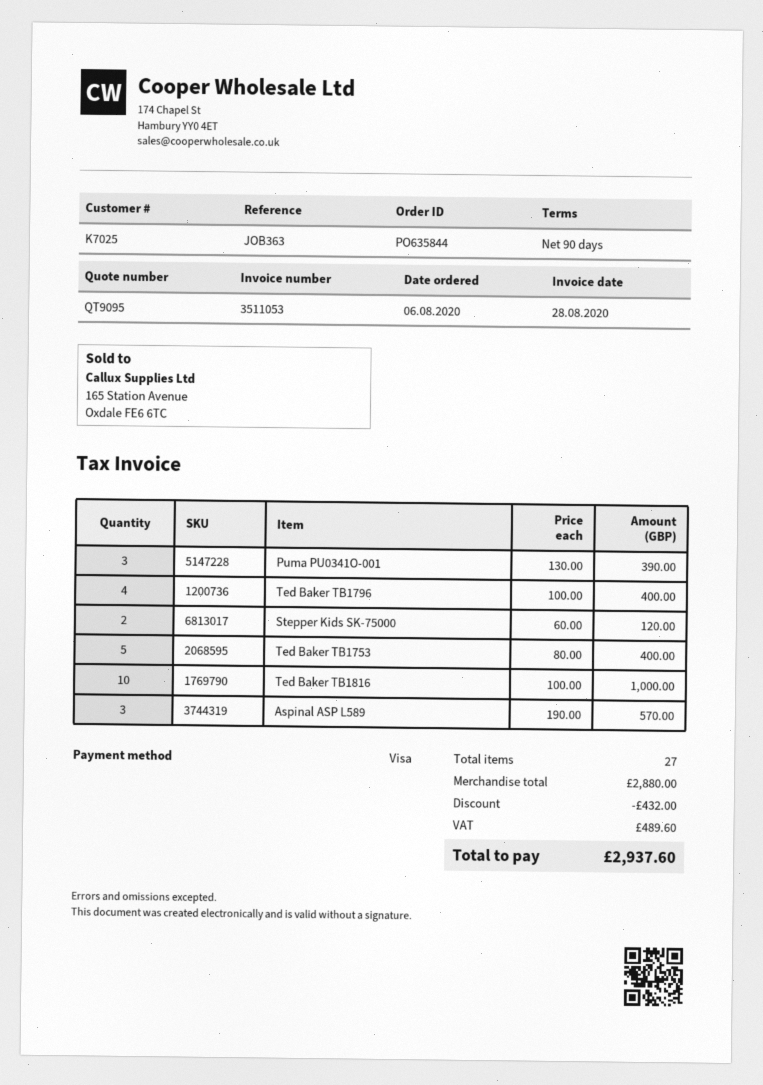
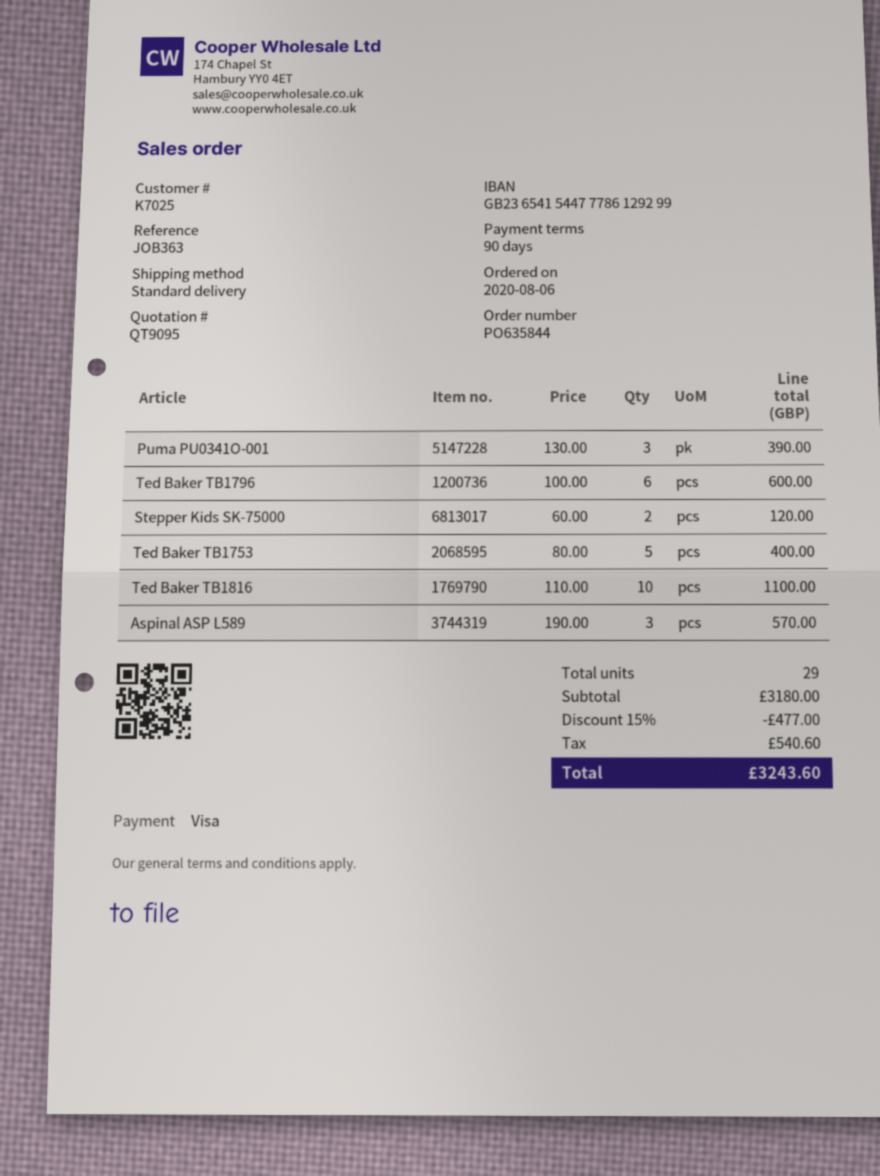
Ted Baker TB1796: 4 x 100.00 = 400.00 -> 6 x 100.00 = 600.00
Ted Baker TB1816: 10 x 100.00 = 1000.00 -> 10 x 110.00 = 1100.00
total quantity: 27 -> 29
subtotal: 2880.00 -> 3180.00
discount: 432.00 -> 477.00
tax: 489.60 -> 540.60
total: 2937.60 -> 3243.60

